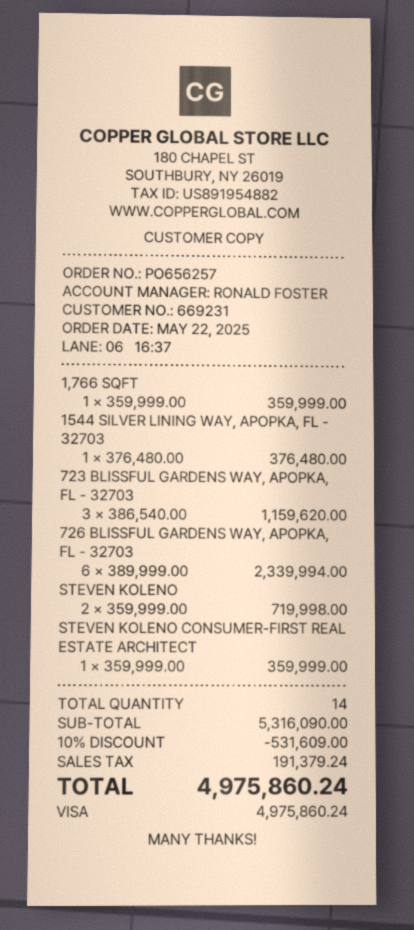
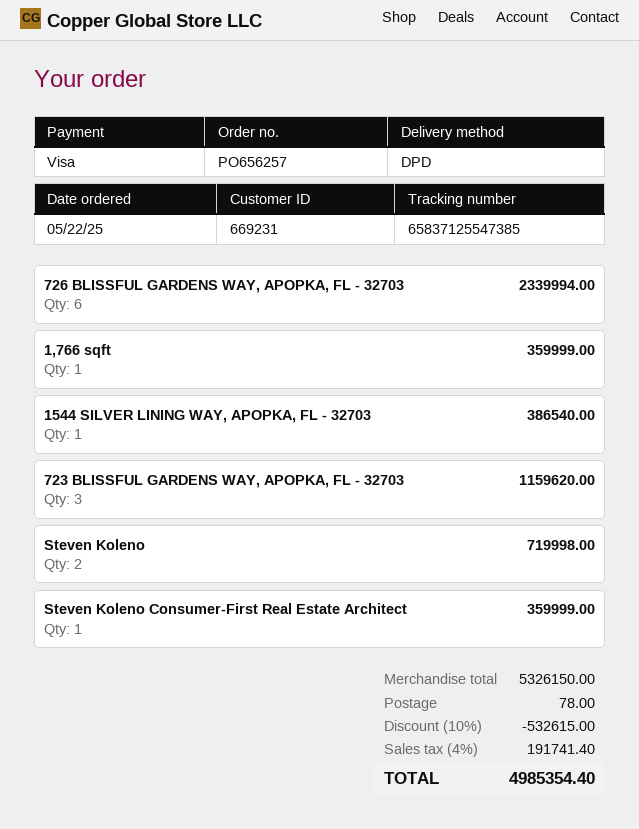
1544 SILVER LINING WAY, APOPKA, FL - 32703: 1 for 376480.00 -> 1 for 386540.00
subtotal: 5316090.00 -> 5326150.00
discount: 10% = 531609.00 -> 10% = 532615.00
shipping: none -> 78.00
tax: 191379.24 -> 191741.40
total: 4975860.24 -> 4985354.40

